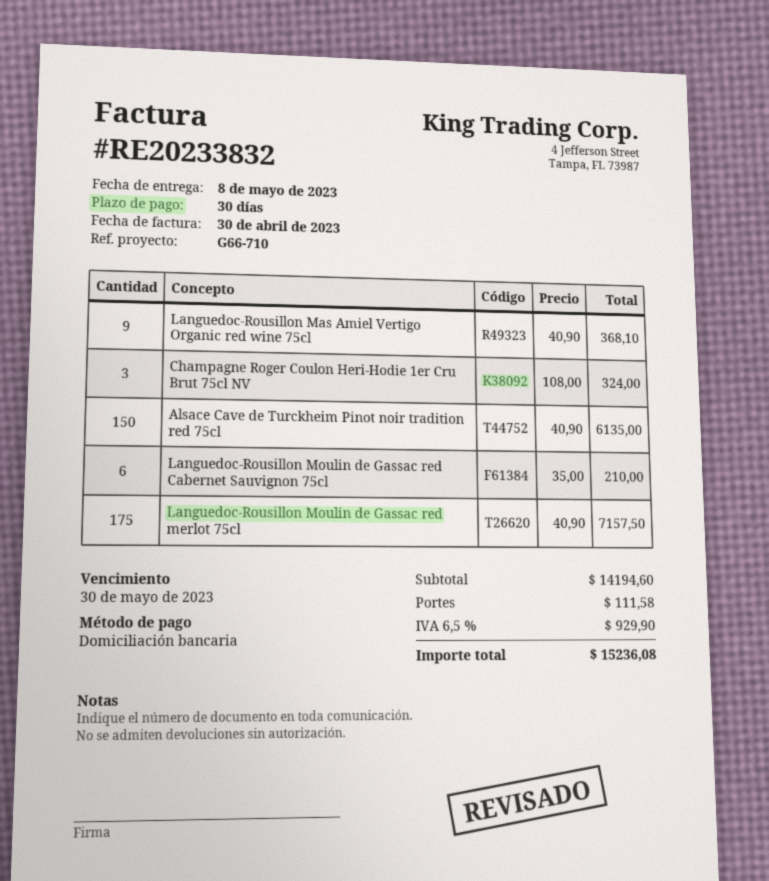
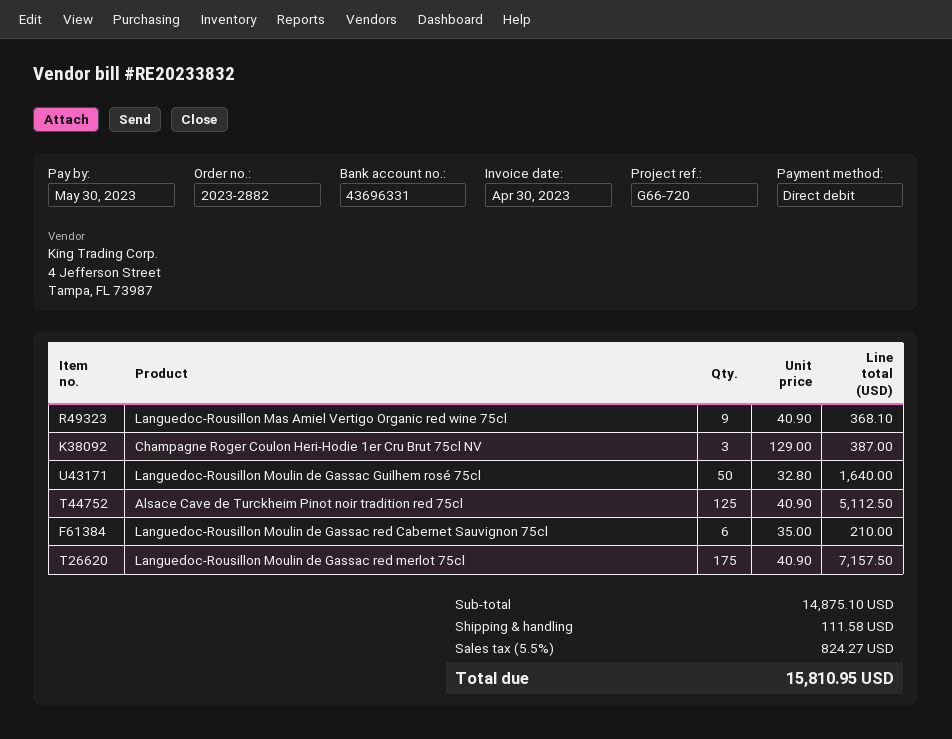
reference: G66-710 -> G66-720
Champagne Roger Coulon Heri-Hodie 1er Cru Brut 75cl NV: 3 x 108.00 = 324.00 -> 3 x 129.00 = 387.00
Alsace Cave de Turckheim Pinot noir tradition red 75cl: 150 x 40.90 = 6135.00 -> 125 x 40.90 = 5112.50
Languedoc-Rousillon Moulin de Gassac Guilhem rosé 75cl: none -> 50 x 32.80 = 1640.00
subtotal: 14194.60 -> 14875.10
tax: 6.5% = 929.90 -> 5.5% = 824.27
total: 15236.08 -> 15810.95

